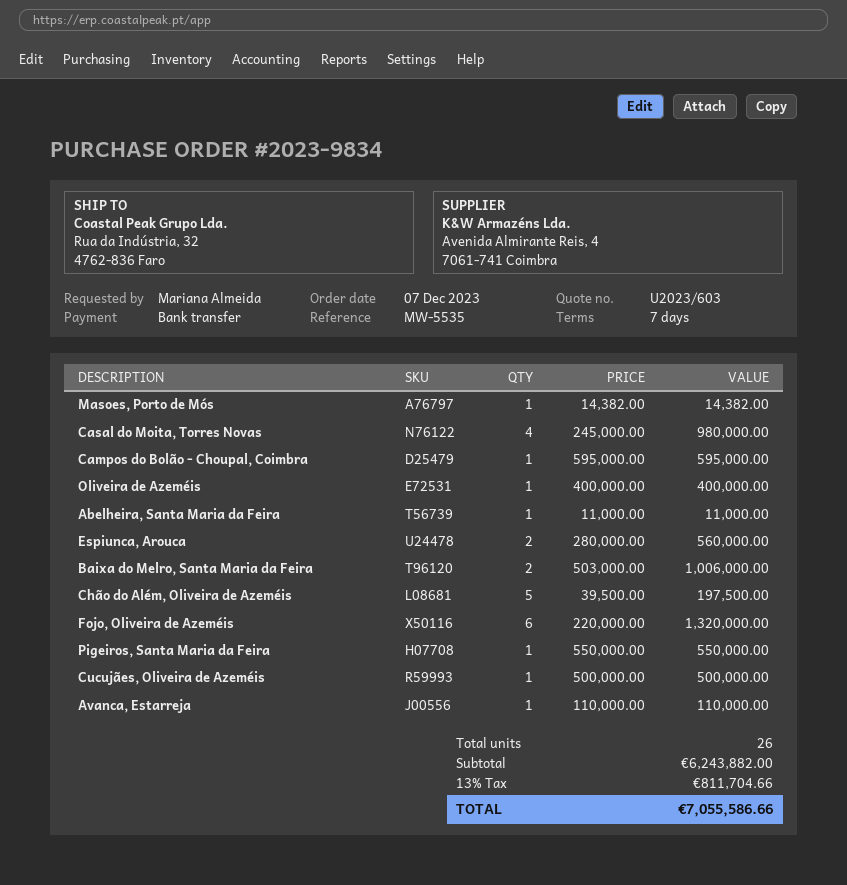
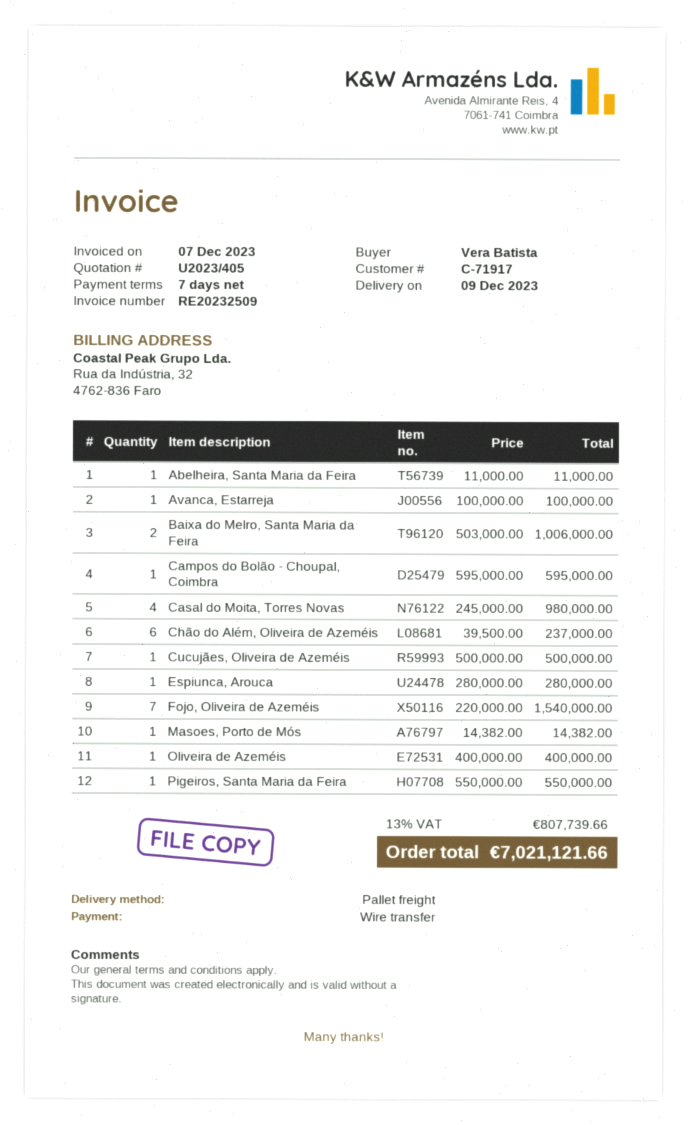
quote number: U2023/603 -> U2023/405
ordered by: Mariana Almeida -> Vera Batista
Espiunca, Arouca: 2 x 280000.00 = 560000.00 -> 1 x 280000.00 = 280000.00
Chão do Além, Oliveira de Azeméis: 5 x 39500.00 = 197500.00 -> 6 x 39500.00 = 237000.00
Fojo, Oliveira de Azeméis: 6 x 220000.00 = 1320000.00 -> 7 x 220000.00 = 1540000.00
Avanca, Estarreja: 1 x 110000.00 = 110000.00 -> 1 x 100000.00 = 100000.00
tax: 13% = 811704.66 -> 13% = 807739.66
total: 7055586.66 -> 7021121.66

